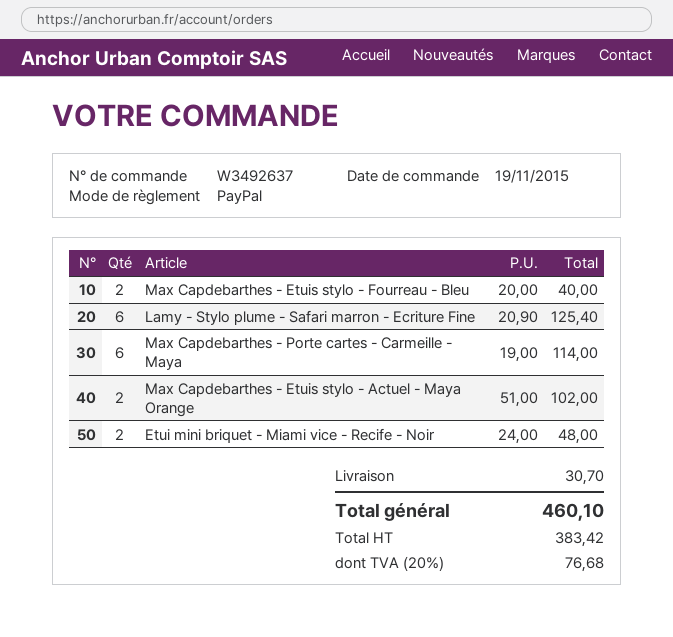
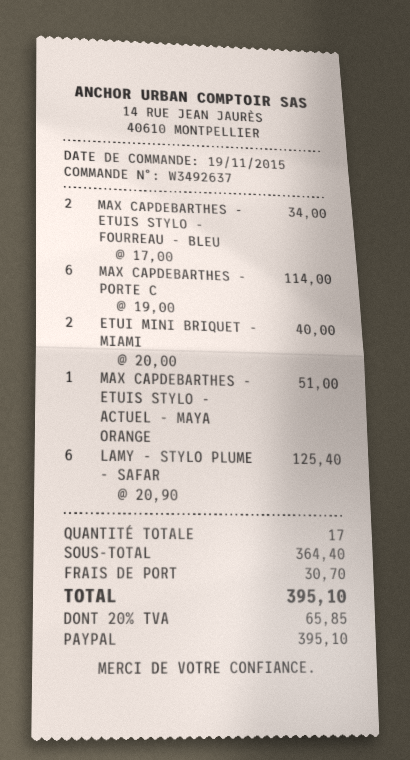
Max Capdebarthes - Etuis stylo - Fourreau - Bleu: 2 x 20.00 = 40.00 -> 2 x 17.00 = 34.00
Max Capdebarthes - Etuis stylo - Actuel - Maya Orange: 2 x 51.00 = 102.00 -> 1 x 51.00 = 51.00
Etui mini briquet - Miami vice - Recife - Noir: 2 x 24.00 = 48.00 -> 2 x 20.00 = 40.00
tax: 20% = 76.68 -> 20% = 65.85
total: 460.10 -> 395.10

